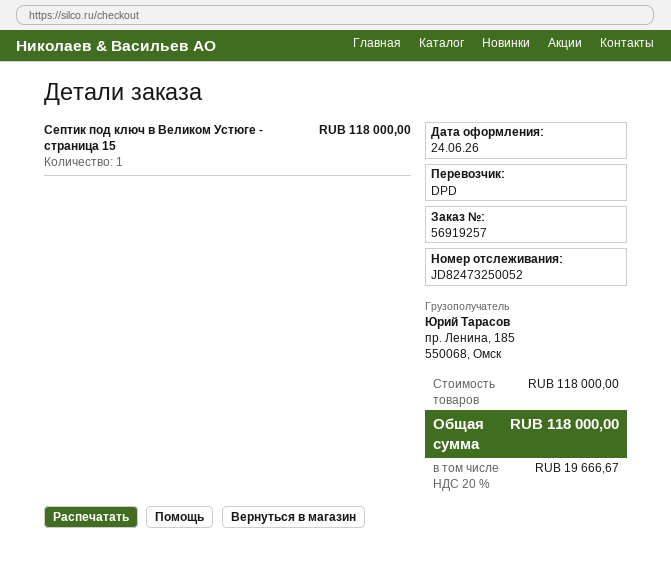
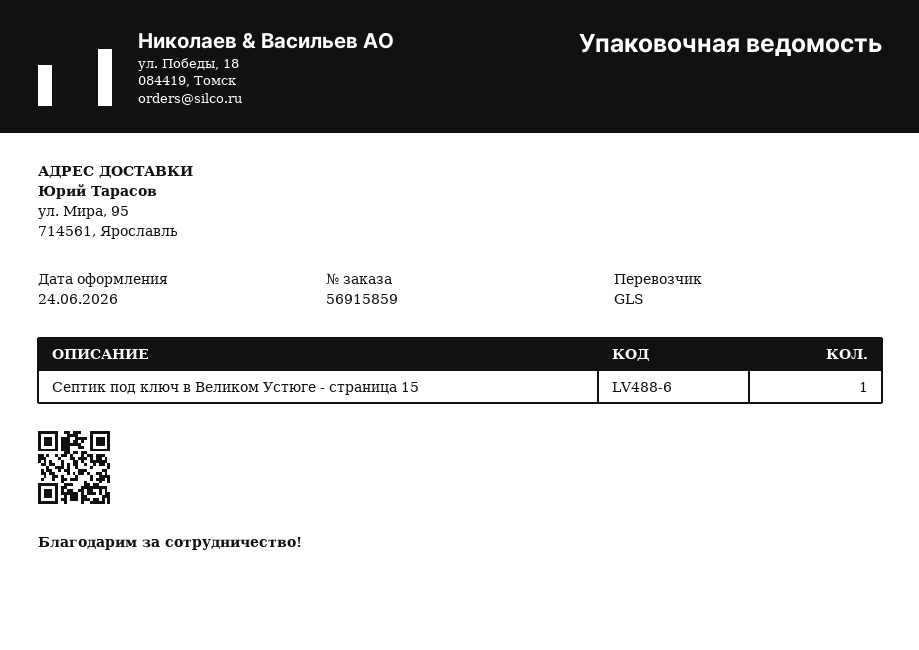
order number: 56919257 -> 56915859
shipping method: DPD -> GLS
ship to: пр. Ленина, 185, 550068, Омск -> ул. Мира, 95, 714561, Ярославль

